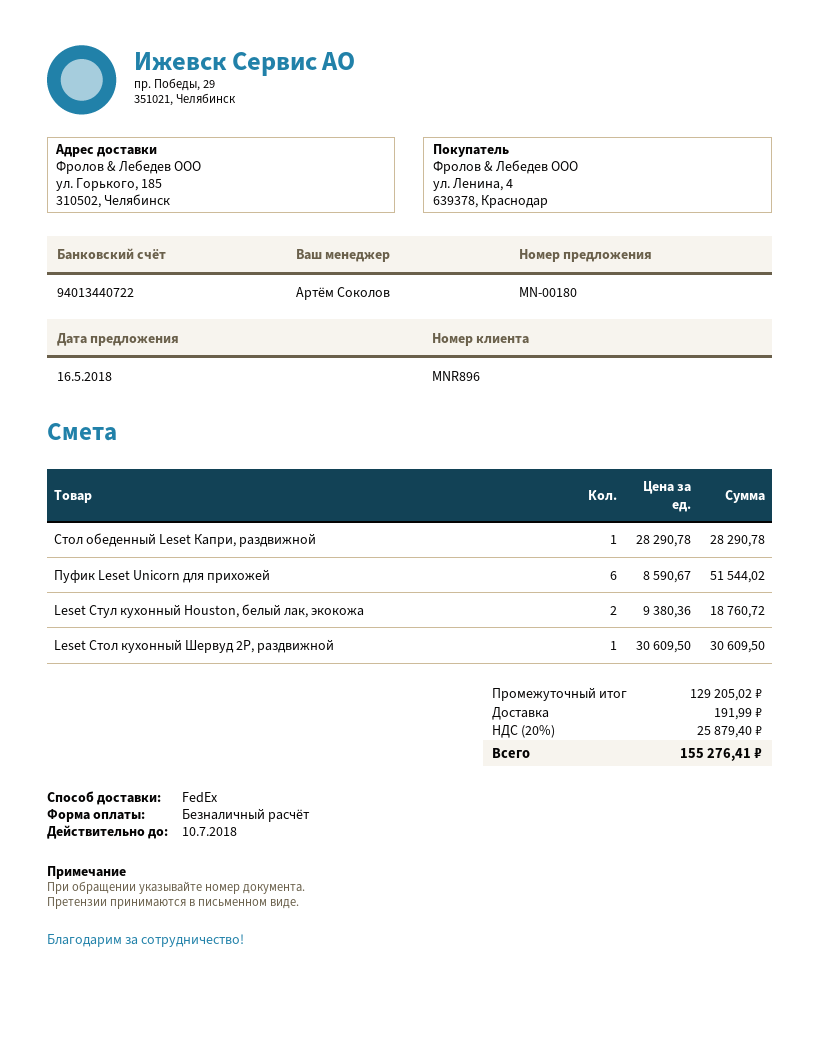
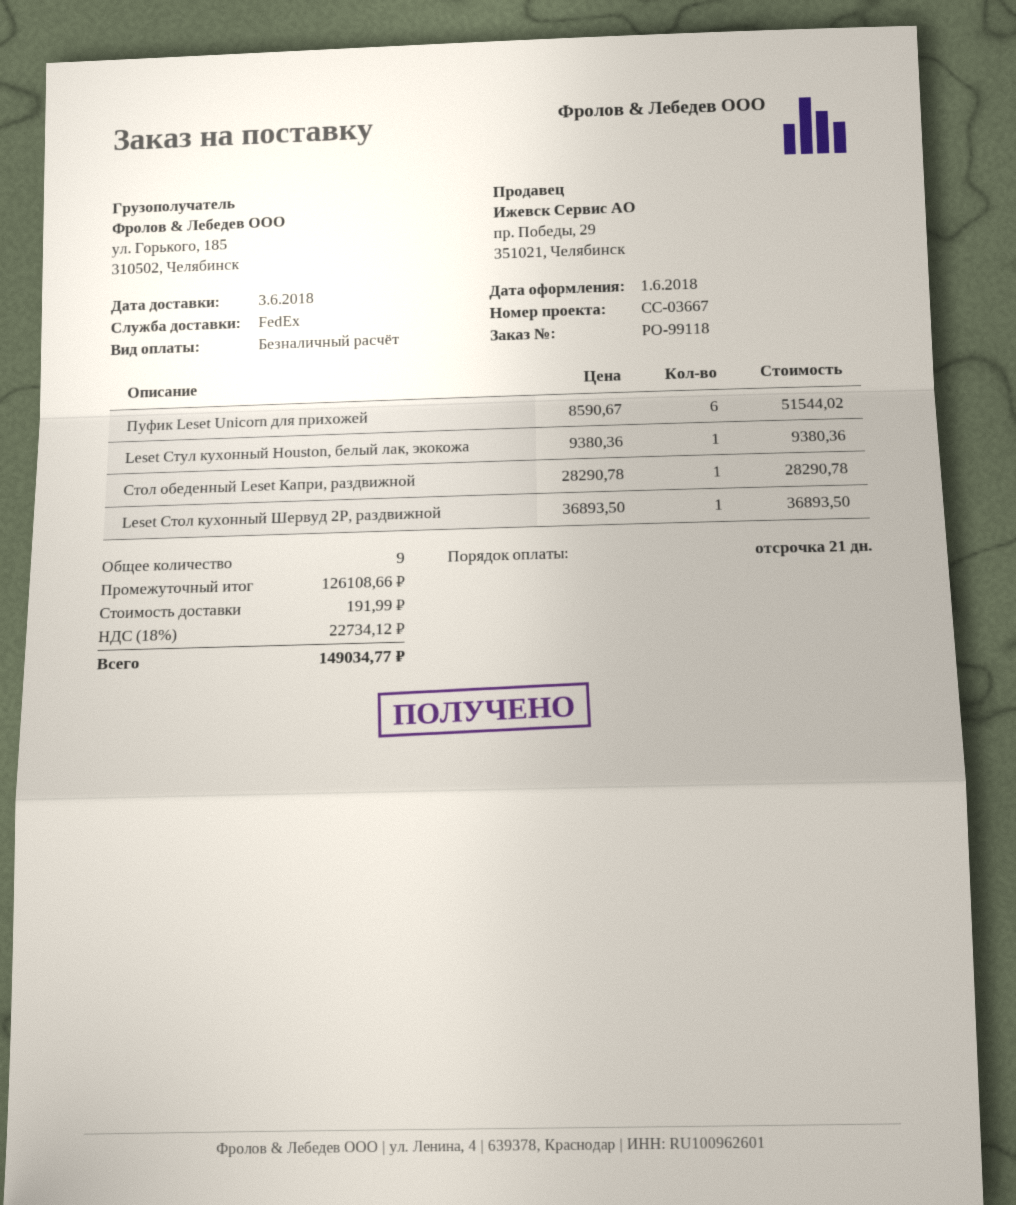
Leset Стул кухонный Houston, белый лак, экокожа: 2 x 9380.36 = 18760.72 -> 1 x 9380.36 = 9380.36
Leset Стол кухонный Шервуд 2Р, раздвижной: 1 x 30609.50 = 30609.50 -> 1 x 36893.50 = 36893.50
subtotal: 129205.02 -> 126108.66
tax: 20% = 25879.40 -> 18% = 22734.12
total: 155276.41 -> 149034.77

